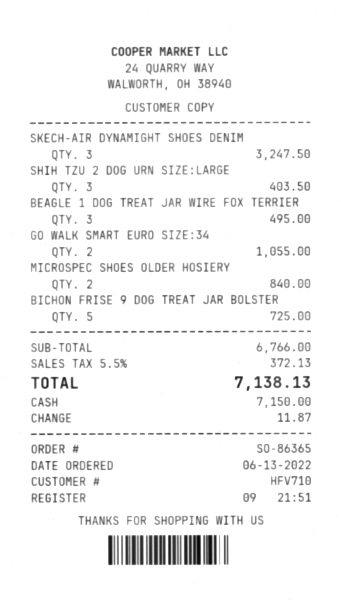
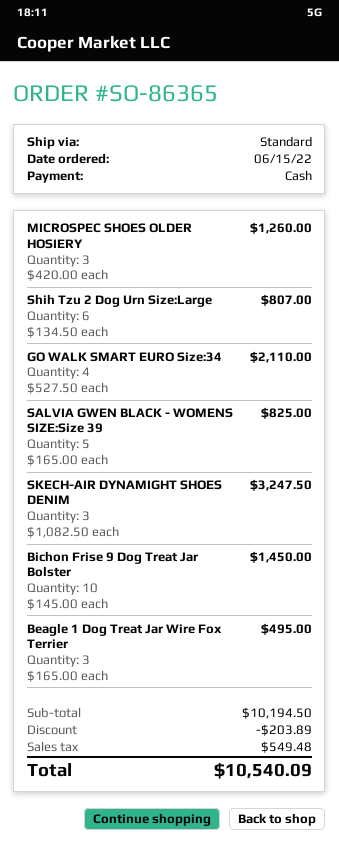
order date: 2022-06-13 -> 2022-06-15
SHIH TZU 2 DOG URN SIZE:LARGE: 3 for 403.50 -> 6 for 807.00
GO WALK SMART EURO SIZE:34: 2 for 1055.00 -> 4 for 2110.00
MICROSPEC SHOES OLDER HOSIERY: 2 for 840.00 -> 3 for 1260.00
BICHON FRISE 9 DOG TREAT JAR BOLSTER: 5 for 725.00 -> 10 for 1450.00
SALVIA GWEN BLACK - WOMENS SIZE:Size 39: none -> 5 for 825.00
subtotal: 6766.00 -> 10194.50
discount: none -> 203.89
tax: 372.13 -> 549.48
total: 7138.13 -> 10540.09

